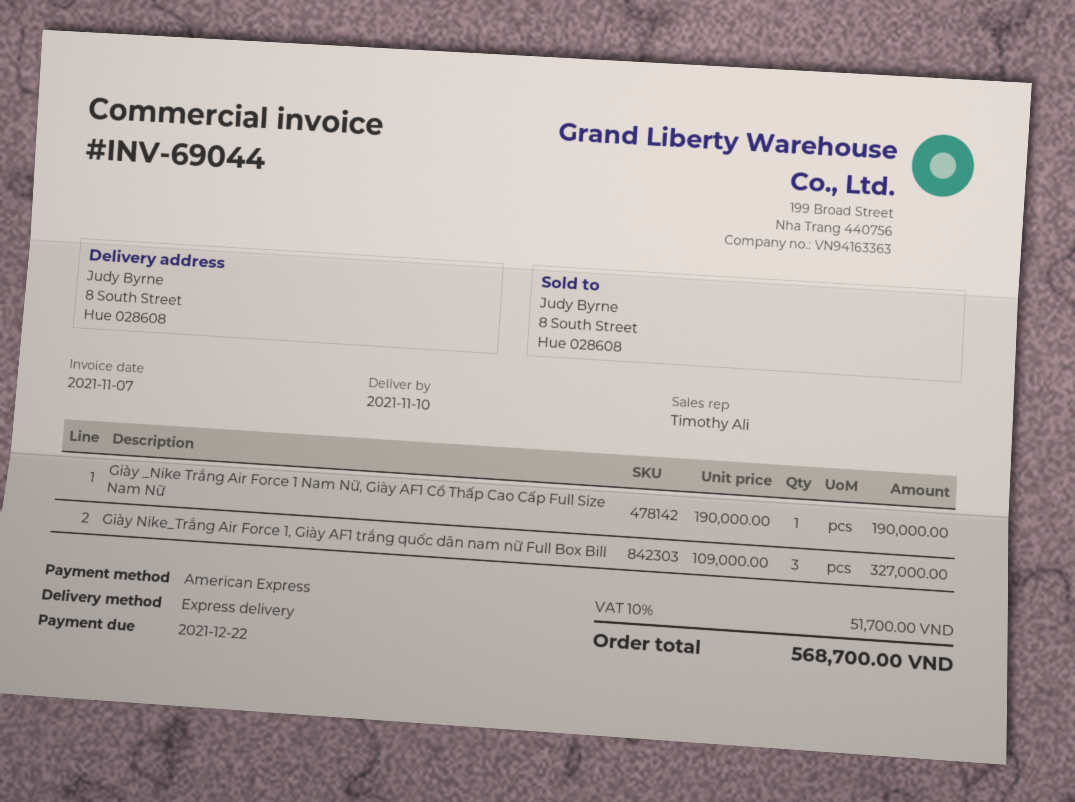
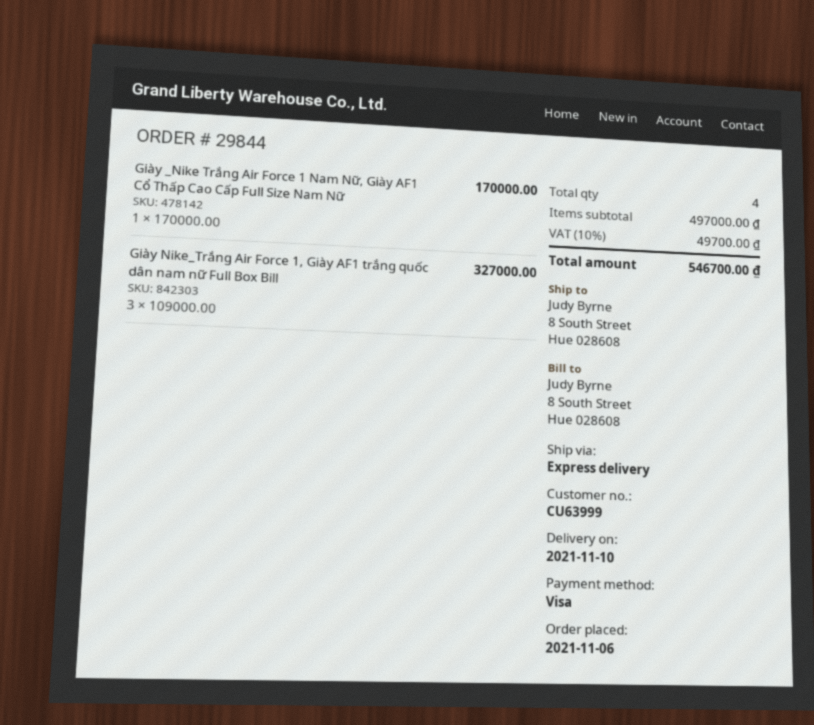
payment method: American Express -> Visa
Giày _Nike Trắng Air Force 1 Nam Nữ, Giày AF1 Cổ Thấp Cao Cấp Full Size Nam Nữ: 1 x 190000.00 = 190000.00 -> 1 x 170000.00 = 170000.00
tax: 10% = 51700.00 -> 10% = 49700.00
total: 568700.00 -> 546700.00

